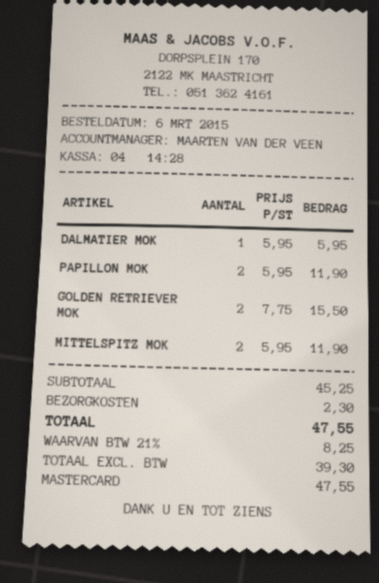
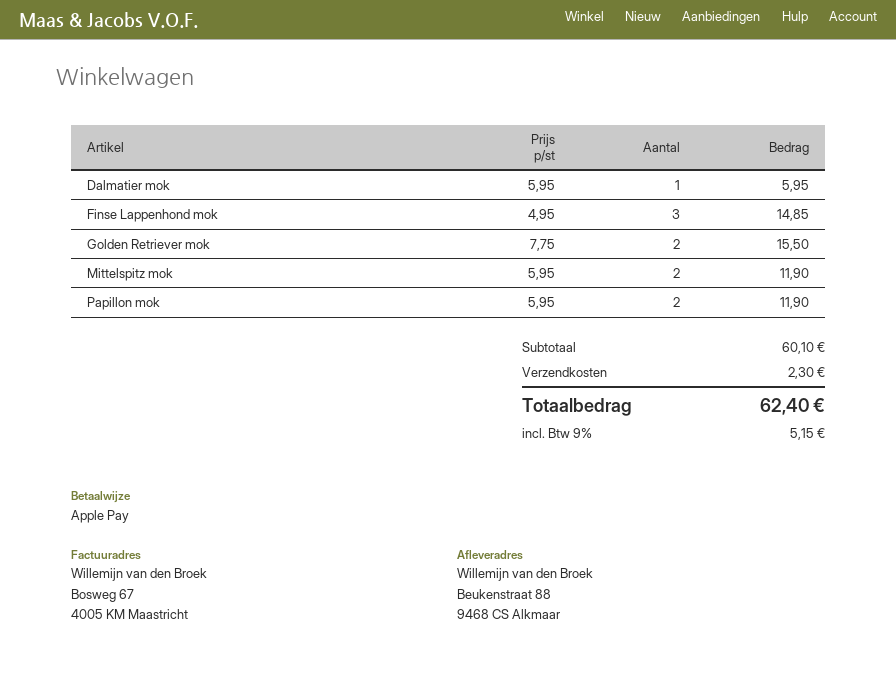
payment method: Mastercard -> Apple Pay
Finse Lappenhond mok: none -> 3 x 4.95 = 14.85
subtotal: 45.25 -> 60.10
tax: 21% = 8.25 -> 9% = 5.15
total: 47.55 -> 62.40

